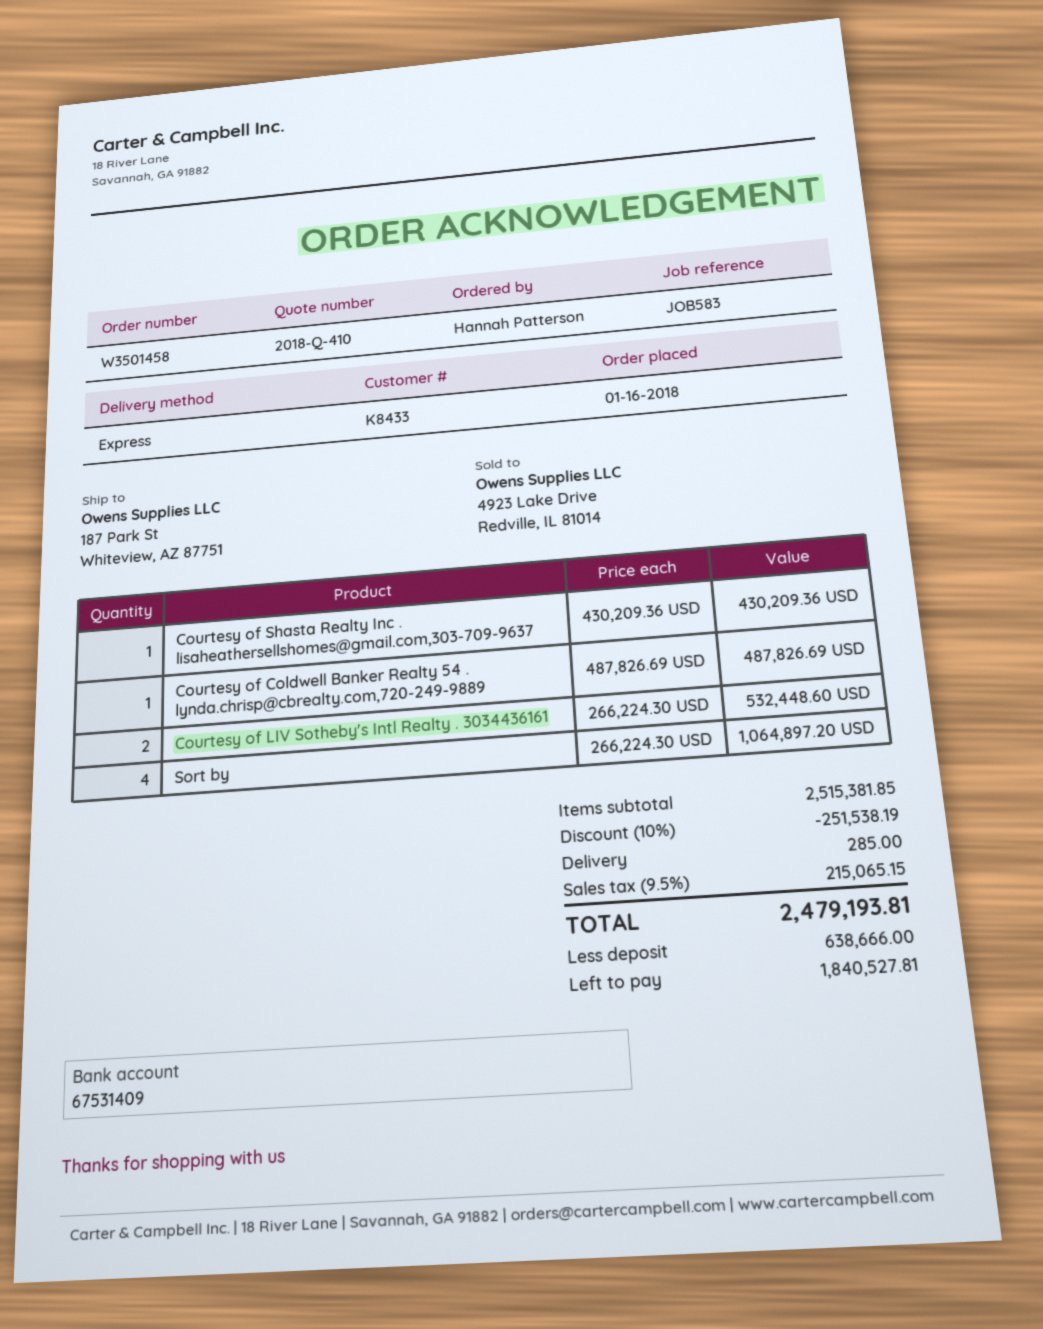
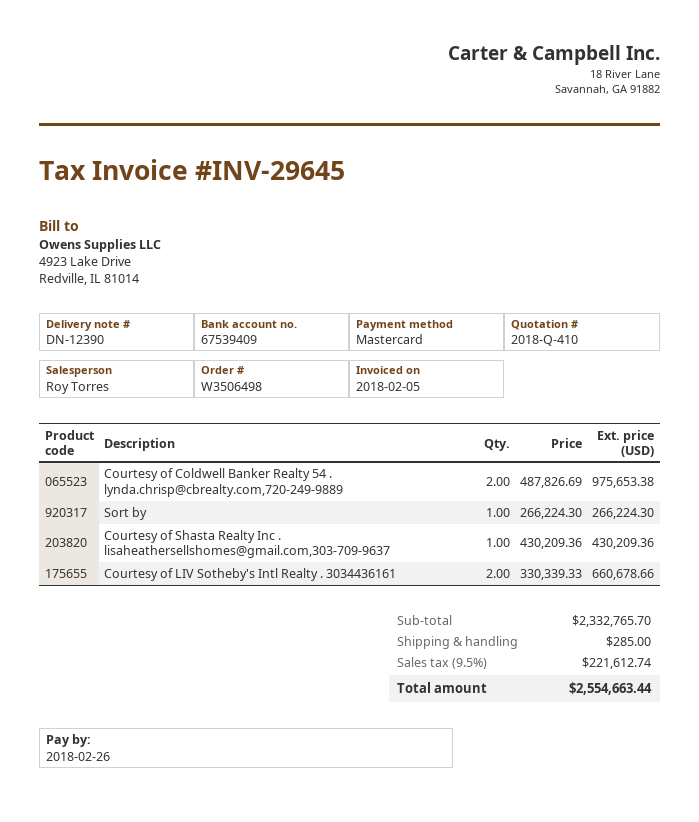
order number: W3501458 -> W3506498
bank account: 67531409 -> 67539409
Courtesy of Coldwell Banker Realty 54 . lynda.chrisp@cbrealty.com,720-249-9889: 1 x 487826.69 = 487826.69 -> 2 x 487826.69 = 975653.38
Courtesy of LIV Sotheby's Intl Realty . 3034436161: 2 x 266224.30 = 532448.60 -> 2 x 330339.33 = 660678.66
Sort by: 4 x 266224.30 = 1064897.20 -> 1 x 266224.30 = 266224.30
subtotal: 2515381.85 -> 2332765.70
discount: 10% = 251538.19 -> none
tax: 9.5% = 215065.15 -> 9.5% = 221612.74
total: 2479193.81 -> 2554663.44

